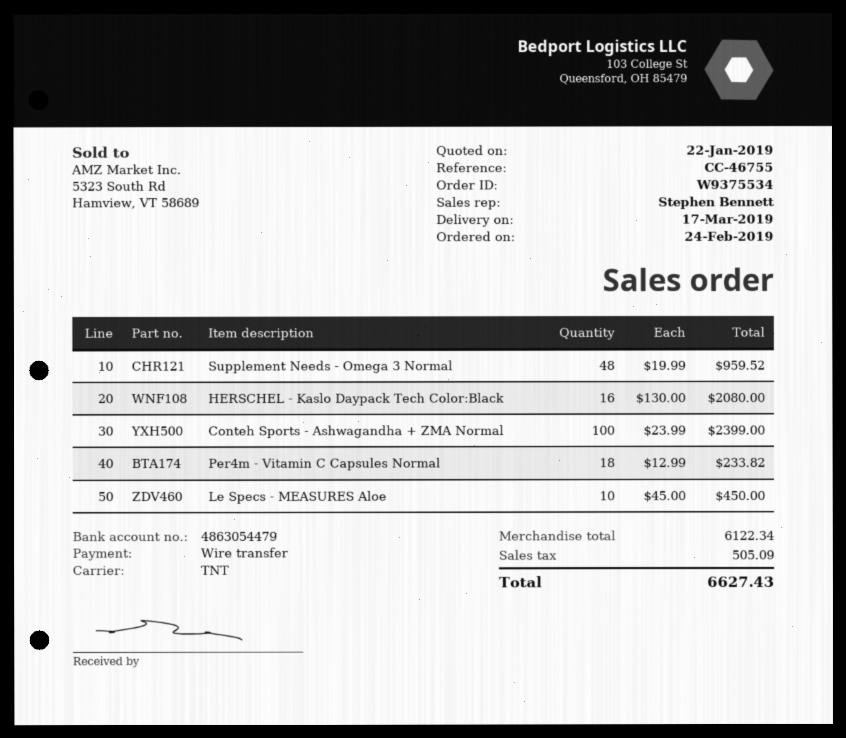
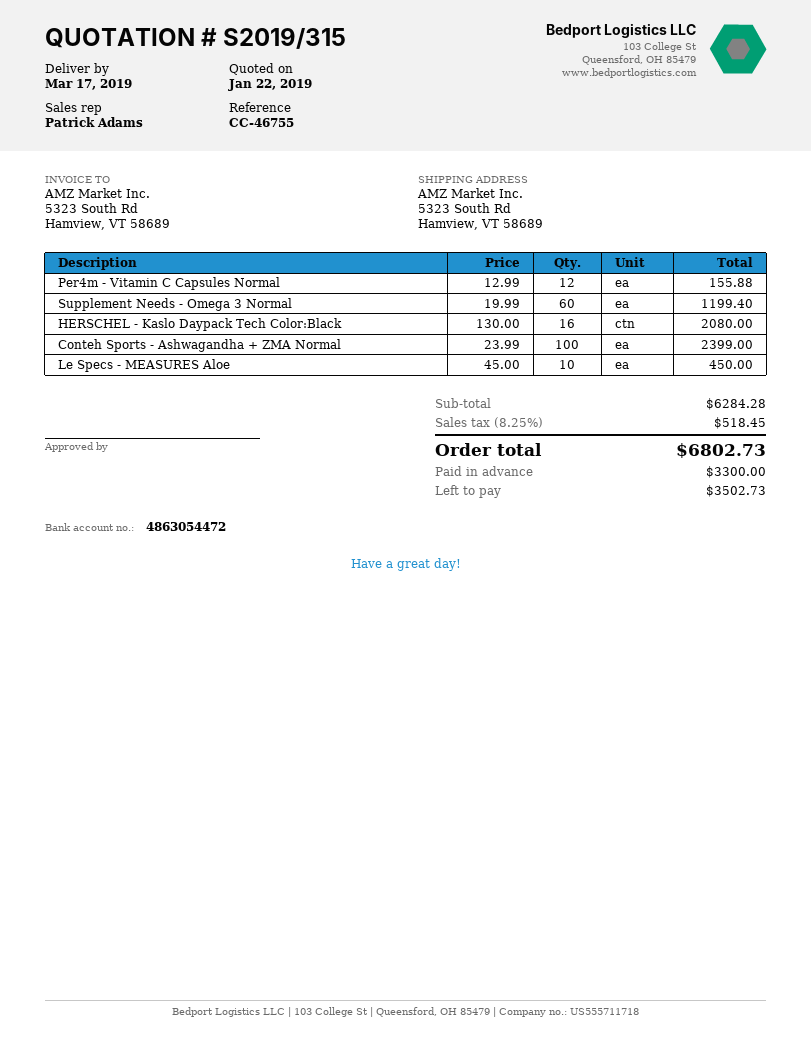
sales rep: Stephen Bennett -> Patrick Adams
bank account: 4863054479 -> 4863054472
Supplement Needs - Omega 3 Normal: 48 x 19.99 = 959.52 -> 60 x 19.99 = 1199.40
Per4m - Vitamin C Capsules Normal: 18 x 12.99 = 233.82 -> 12 x 12.99 = 155.88
subtotal: 6122.34 -> 6284.28
tax: 505.09 -> 518.45
total: 6627.43 -> 6802.73

